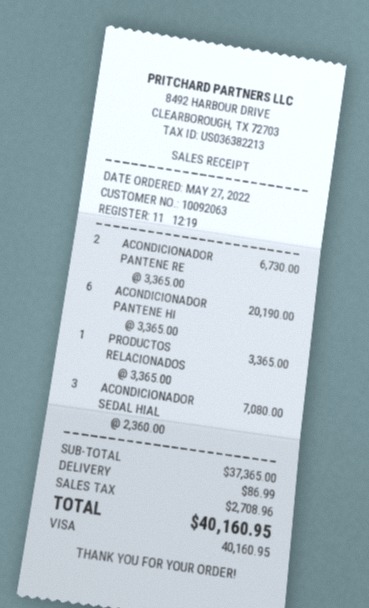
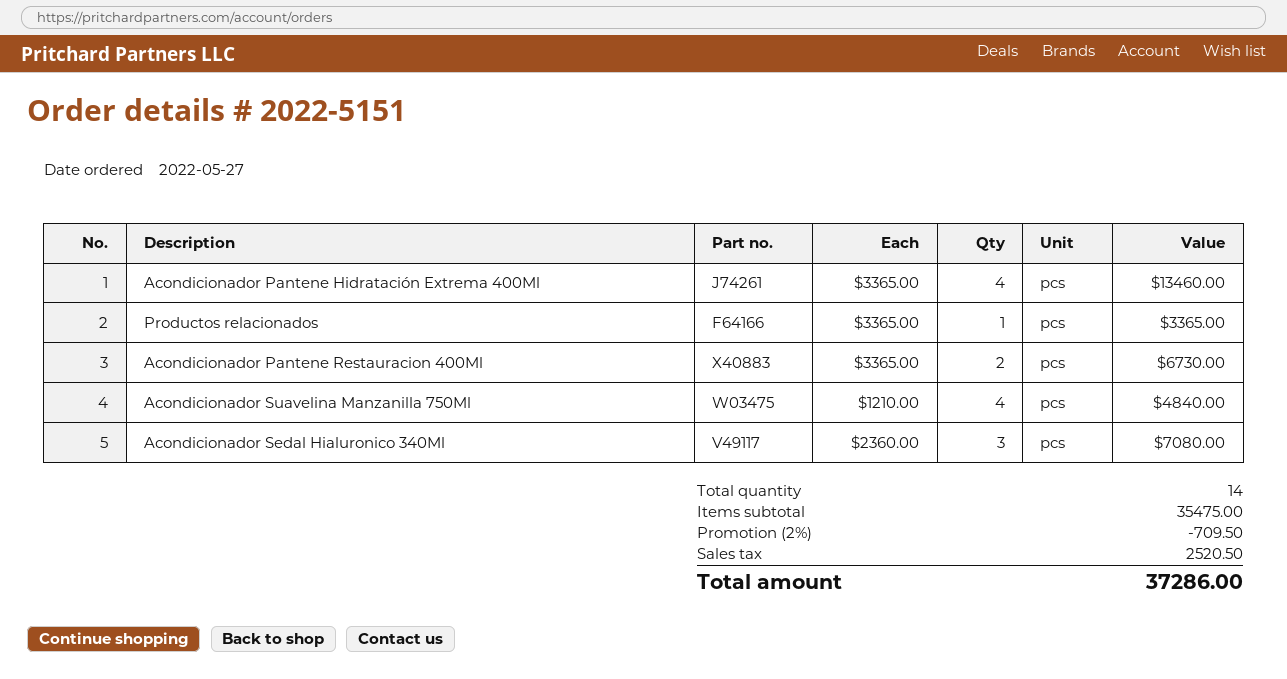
ACONDICIONADOR PANTENE HI: 6 x 3365.00 = 20190.00 -> 4 x 3365.00 = 13460.00
Acondicionador Suavelina Manzanilla 750Ml: none -> 4 x 1210.00 = 4840.00
subtotal: 37365.00 -> 35475.00
discount: none -> 2% = 709.50
shipping: 86.99 -> none
tax: 2708.96 -> 2520.50
total: 40160.95 -> 37286.00

